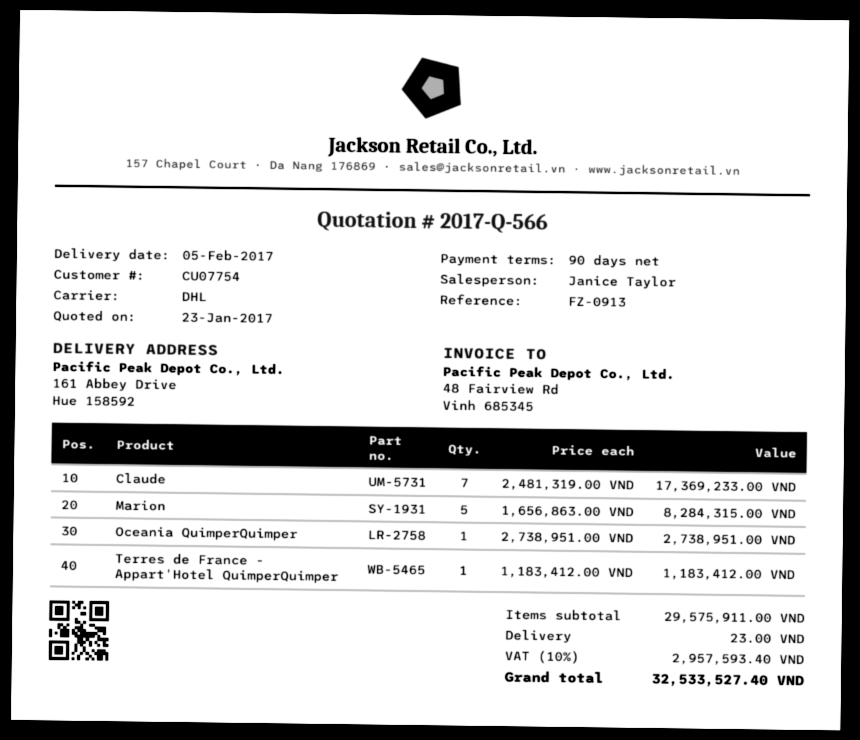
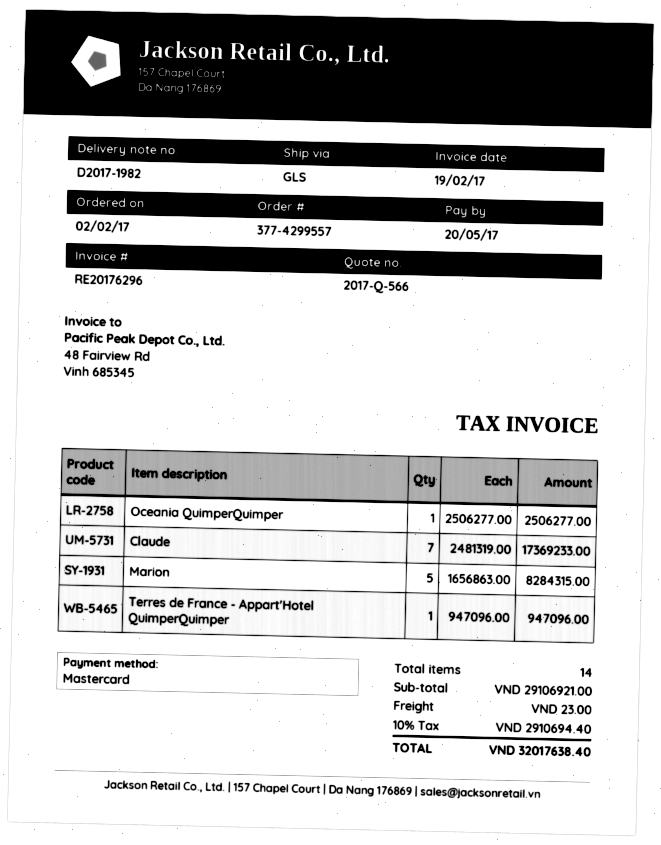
shipping method: DHL -> GLS
Oceania QuimperQuimper: 1 x 2738951.00 = 2738951.00 -> 1 x 2506277.00 = 2506277.00
Terres de France - Appart'Hotel QuimperQuimper: 1 x 1183412.00 = 1183412.00 -> 1 x 947096.00 = 947096.00
subtotal: 29575911.00 -> 29106921.00
tax: 10% = 2957593.40 -> 10% = 2910694.40
total: 32533527.40 -> 32017638.40

